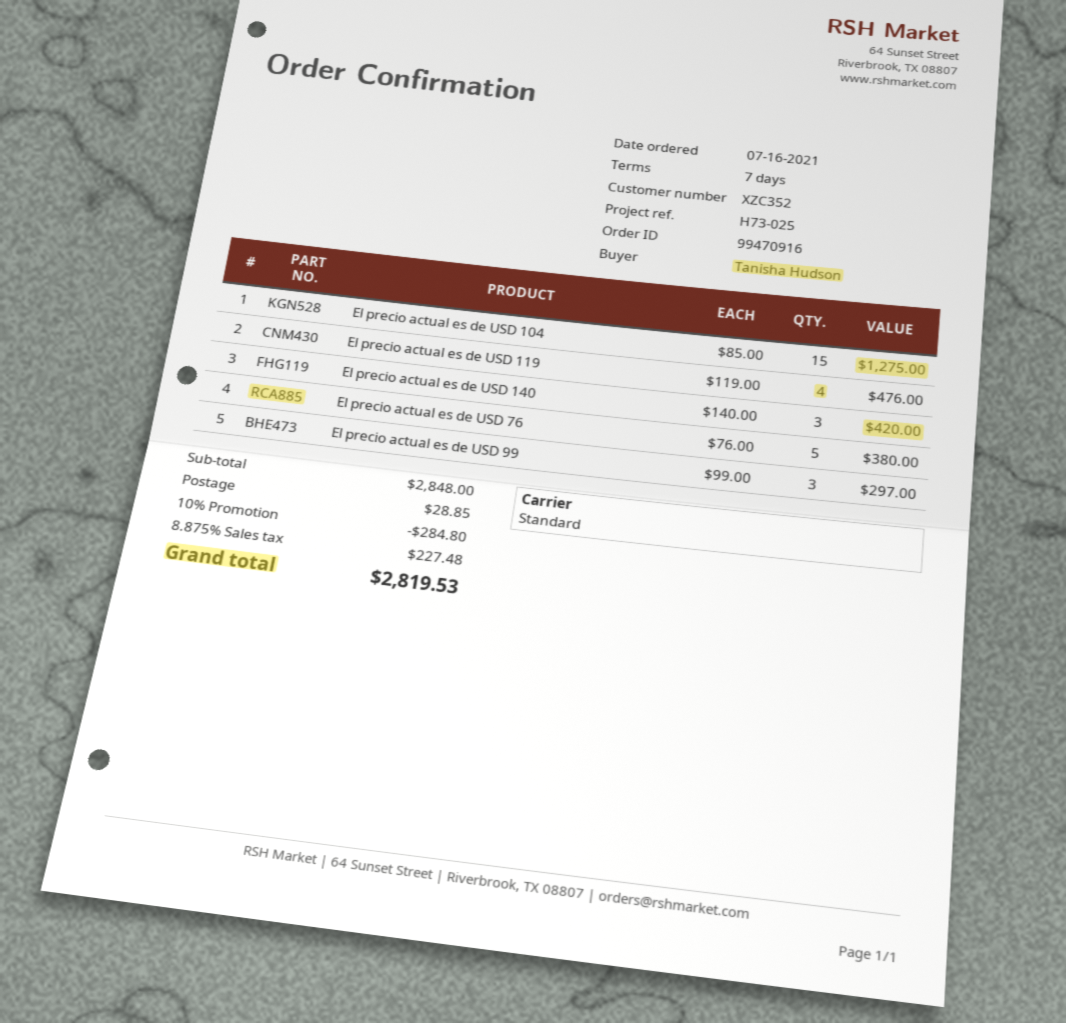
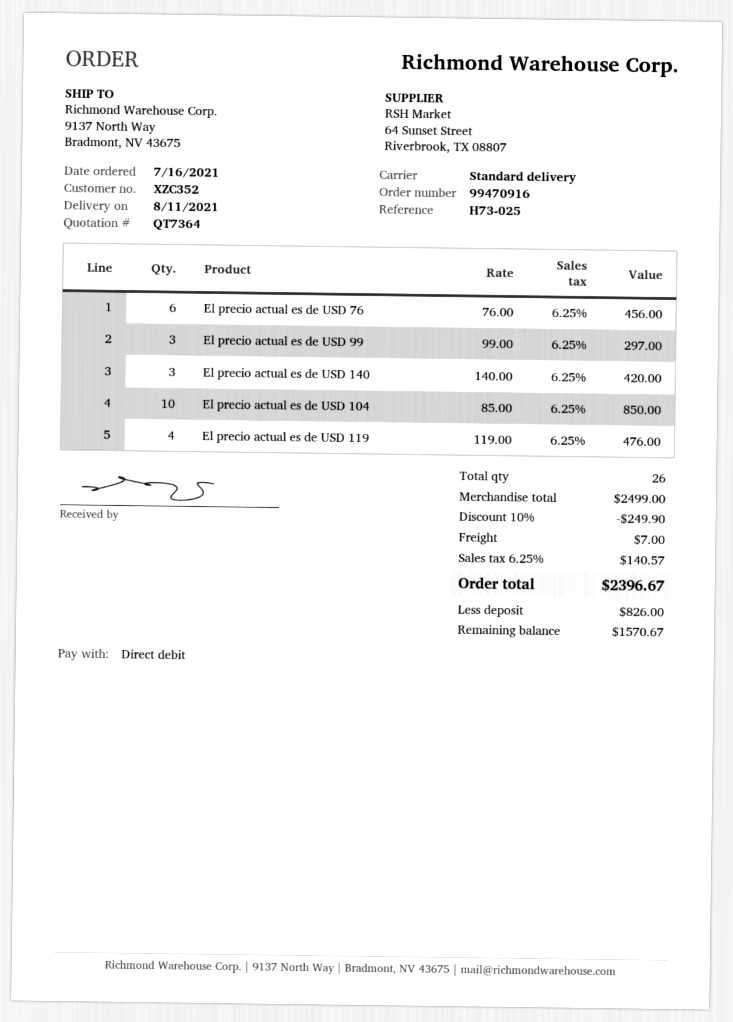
El precio actual es de USD 104: 15 x 85.00 = 1275.00 -> 10 x 85.00 = 850.00
El precio actual es de USD 76: 5 x 76.00 = 380.00 -> 6 x 76.00 = 456.00
subtotal: 2848.00 -> 2499.00
discount: 10% = 284.80 -> 10% = 249.90
shipping: 28.85 -> 7.00
tax: 8.875% = 227.48 -> 6.25% = 140.57
total: 2819.53 -> 2396.67

